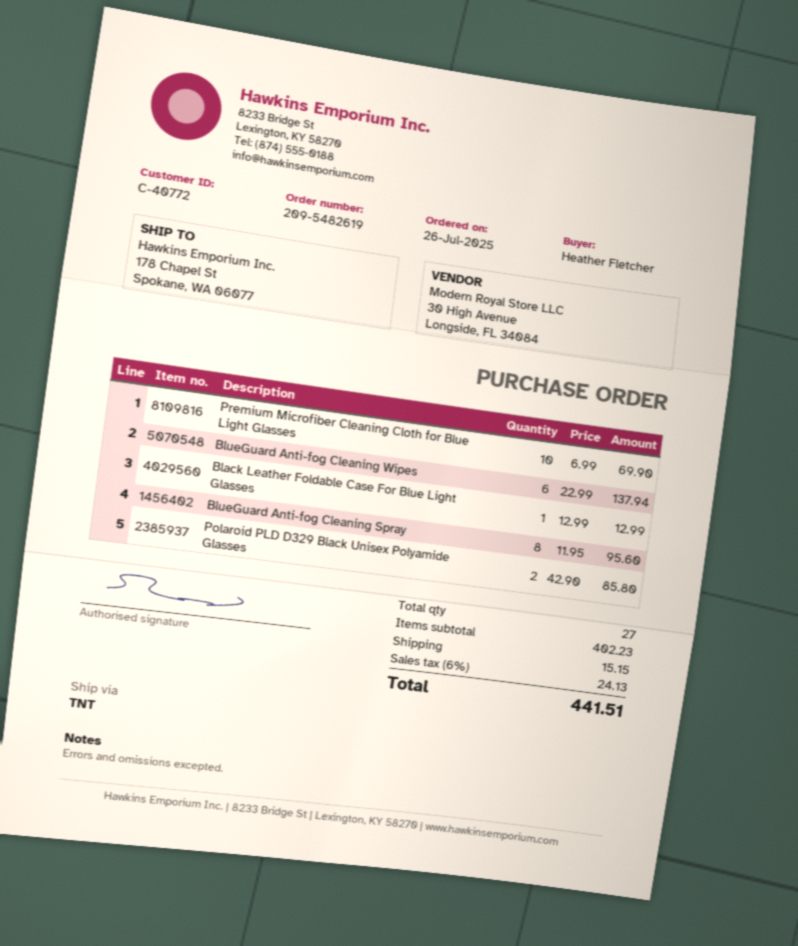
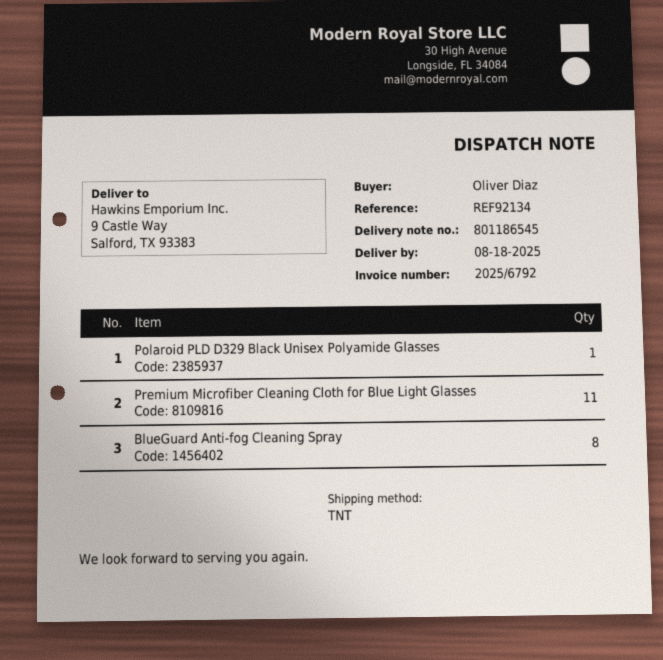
ordered by: Heather Fletcher -> Oliver Diaz
ship to: 178 Chapel St, Spokane, WA 06077 -> 9 Castle Way, Salford, TX 93383
Premium Microfiber Cleaning Cloth for Blue Light Glasses: 10 -> 11
BlueGuard Anti-fog Cleaning Wipes: 6 -> none
Black Leather Foldable Case For Blue Light Glasses: 1 -> none
Polaroid PLD D329 Black Unisex Polyamide Glasses: 2 -> 1

